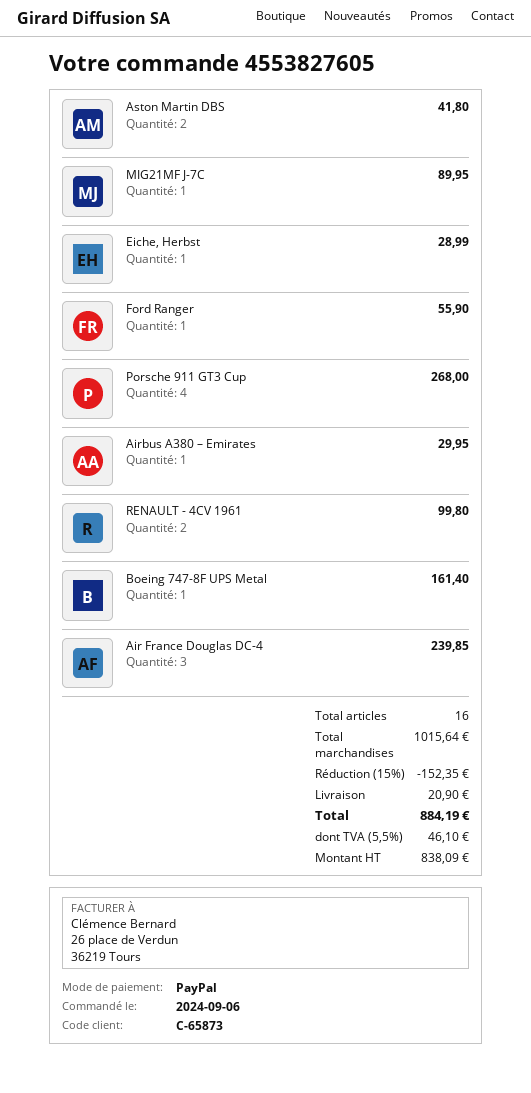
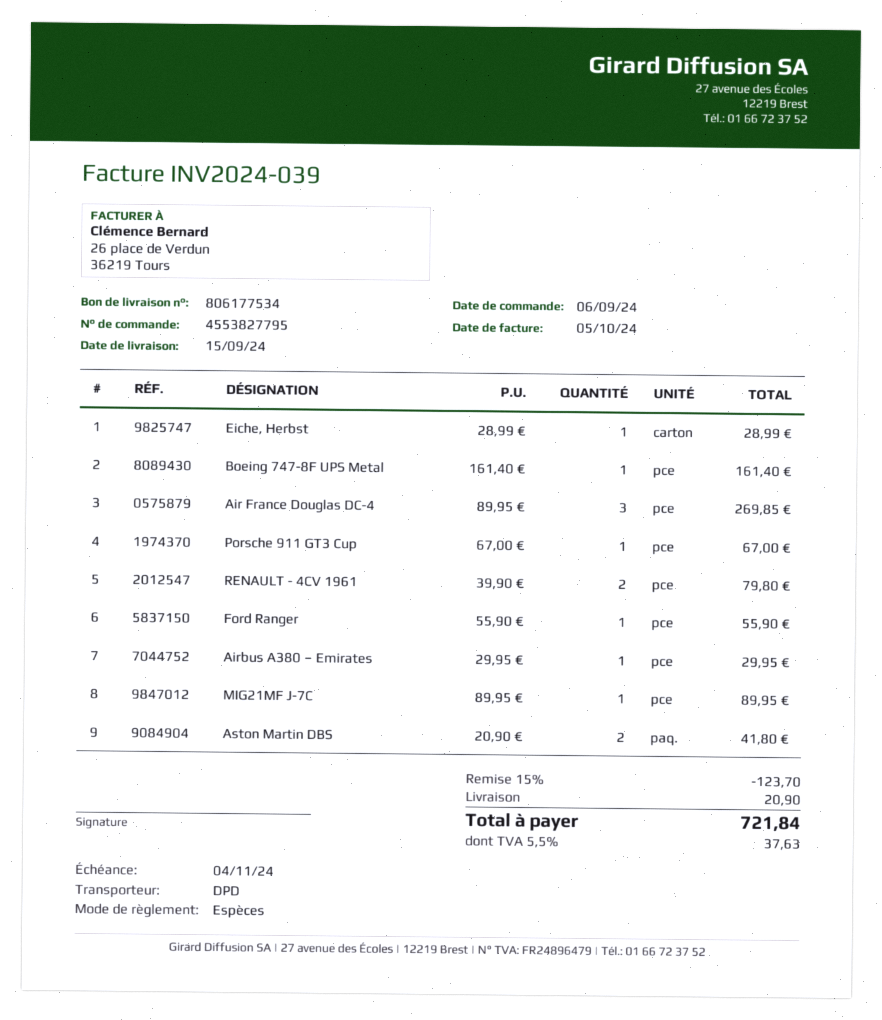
order number: 4553827605 -> 4553827795
payment method: PayPal -> cash
Porsche 911 GT3 Cup: 4 for 268.00 -> 1 for 67.00
RENAULT - 4CV 1961: 2 for 99.80 -> 2 for 79.80
Air France Douglas DC-4: 3 for 239.85 -> 3 for 269.85
discount: 15% = 152.35 -> 15% = 123.70
tax: 5.5% = 46.10 -> 5.5% = 37.63
total: 884.19 -> 721.84

